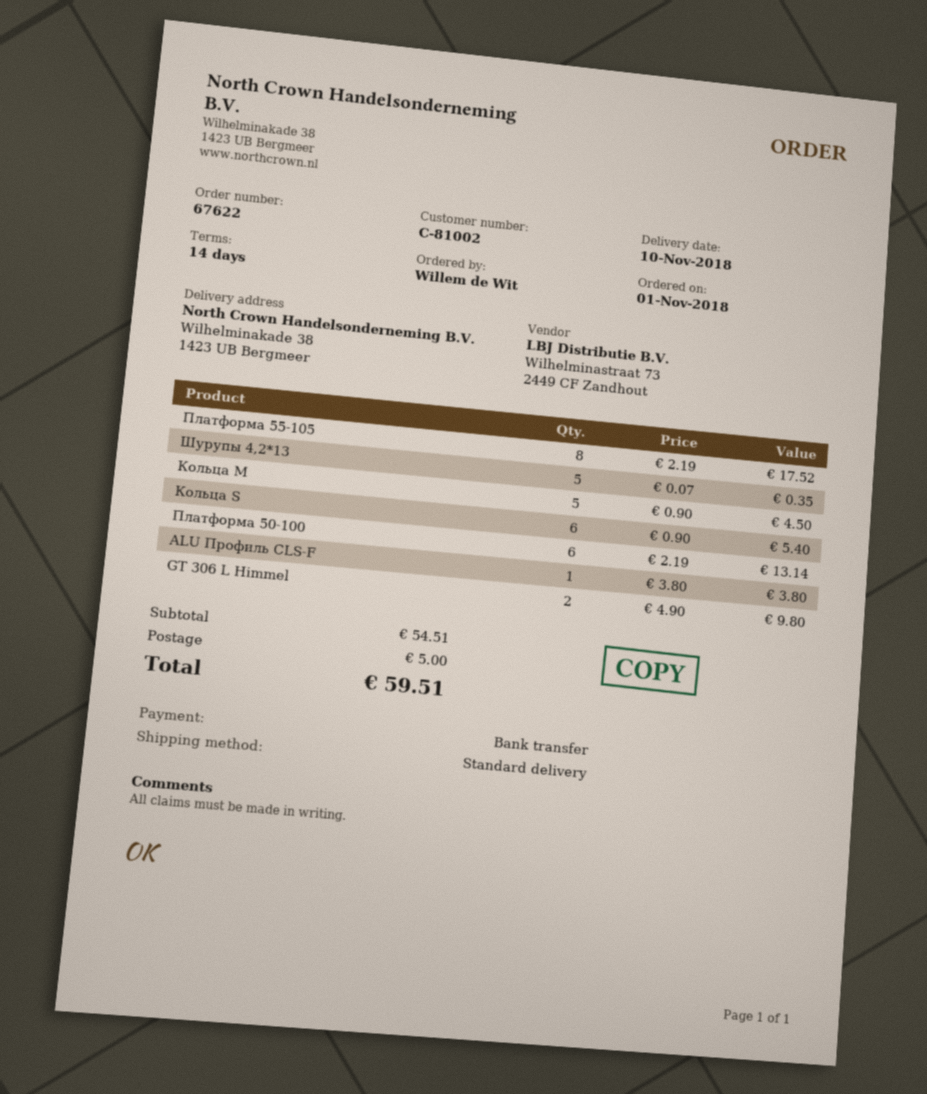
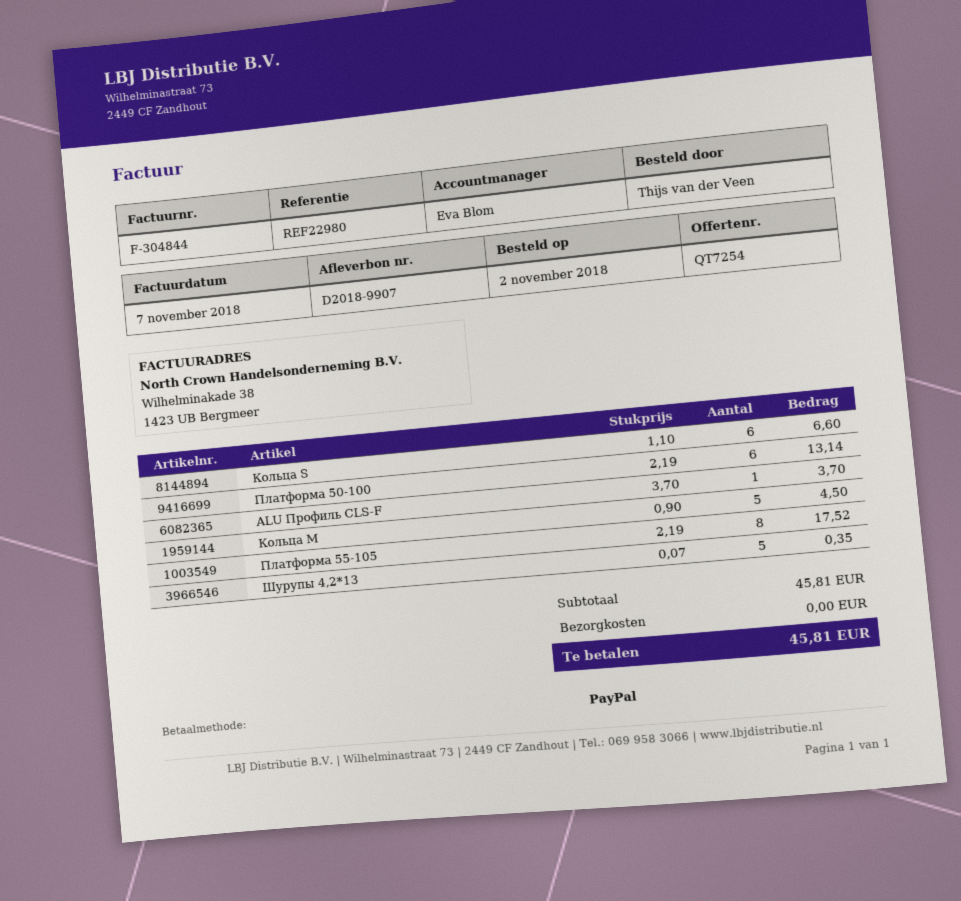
order date: 2018-11-01 -> 2018-11-02
ordered by: Willem de Wit -> Thijs van der Veen
payment method: bank transfer -> PayPal
Кольца S: 6 x 0.90 = 5.40 -> 6 x 1.10 = 6.60
ALU Профиль CLS-F: 1 x 3.80 = 3.80 -> 1 x 3.70 = 3.70
GT 306 L Himmel: 2 x 4.90 = 9.80 -> none
subtotal: 54.51 -> 45.81
shipping: 5.00 -> 0.00
total: 59.51 -> 45.81

